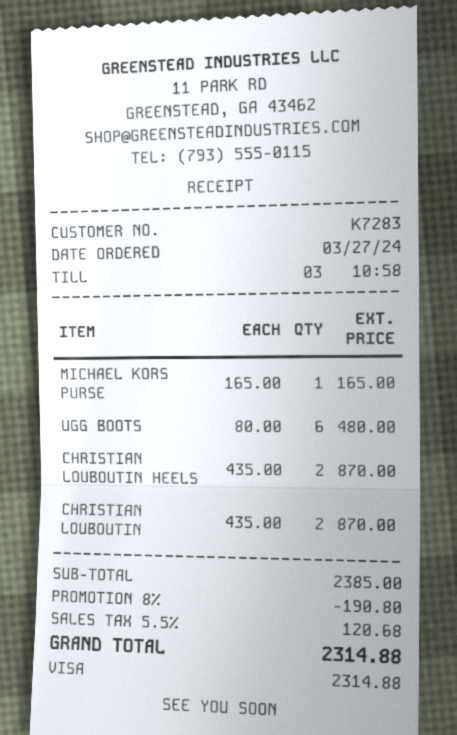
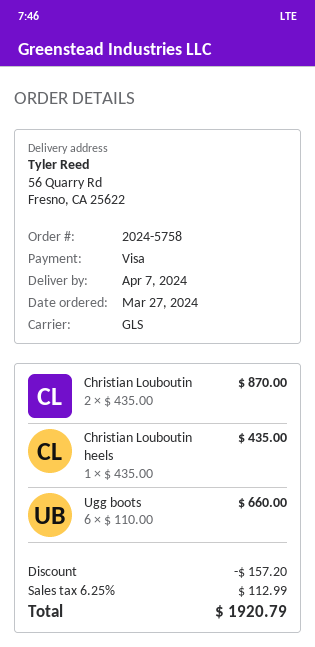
MICHAEL KORS PURSE: 1 x 165.00 = 165.00 -> none
UGG BOOTS: 6 x 80.00 = 480.00 -> 6 x 110.00 = 660.00
CHRISTIAN LOUBOUTIN HEELS: 2 x 435.00 = 870.00 -> 1 x 435.00 = 435.00
discount: 190.80 -> 157.20
tax: 5.5% = 120.68 -> 6.25% = 112.99
total: 2314.88 -> 1920.79

